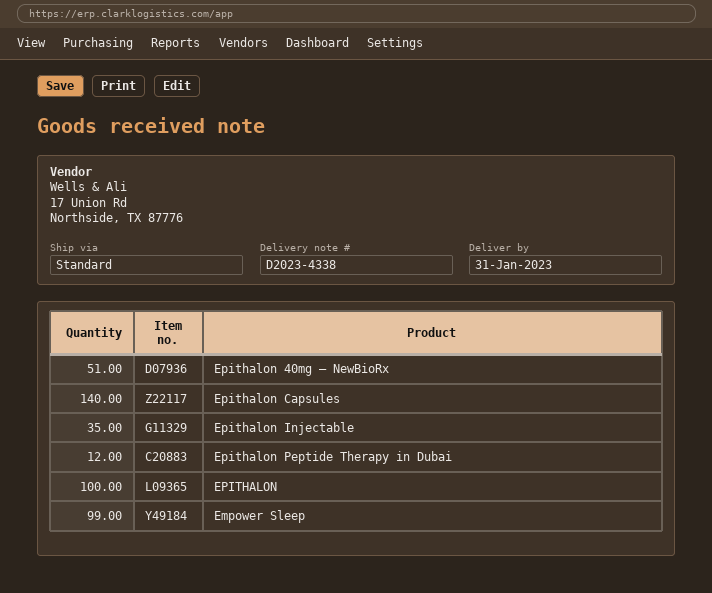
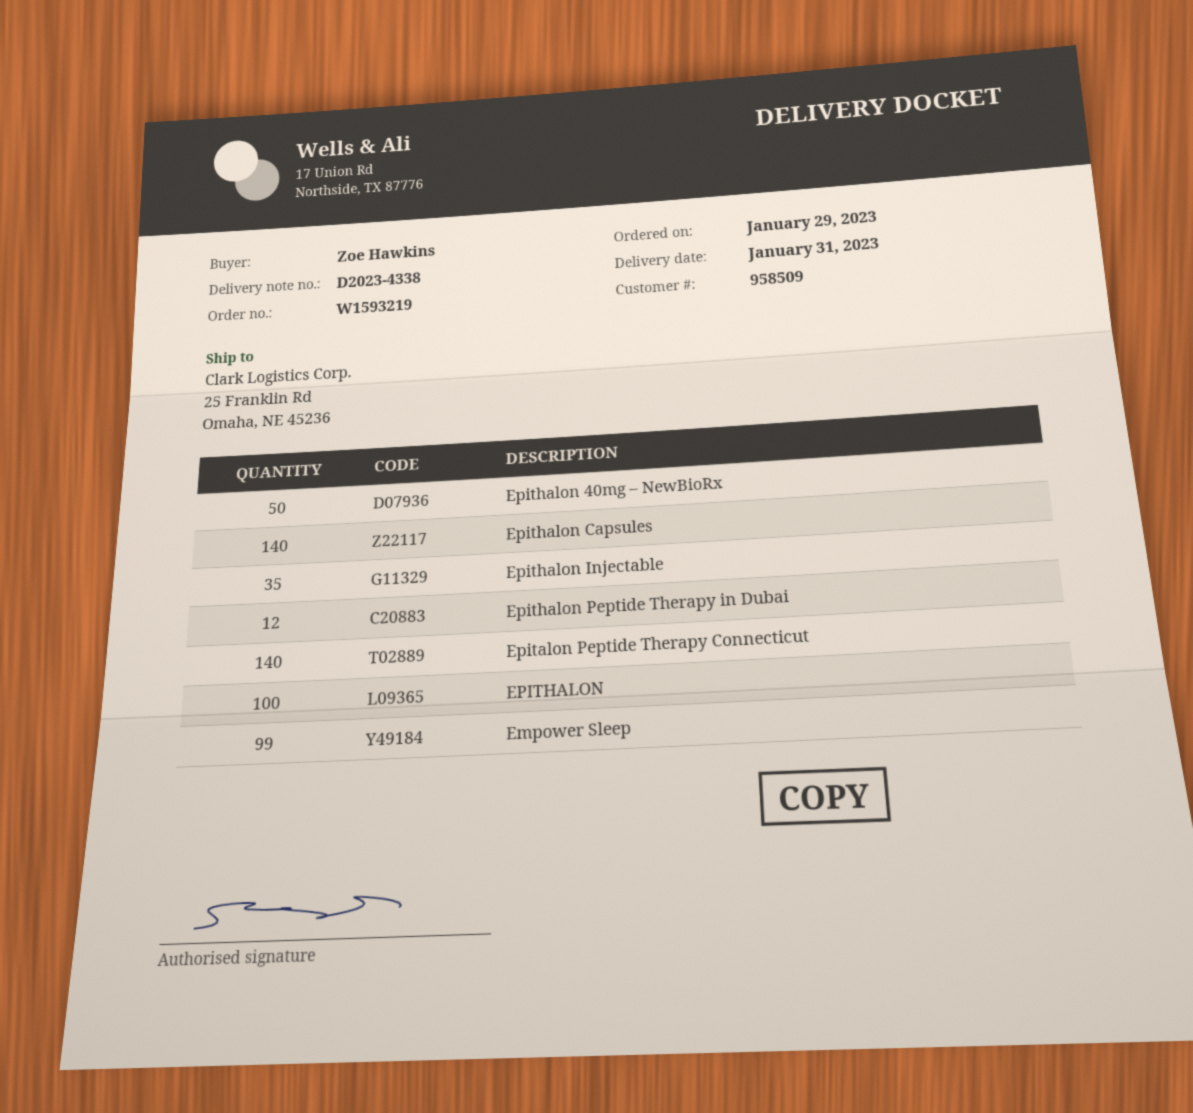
Epithalon 40mg – NewBioRx: 51 -> 50
Epitalon Peptide Therapy Connecticut: none -> 140

